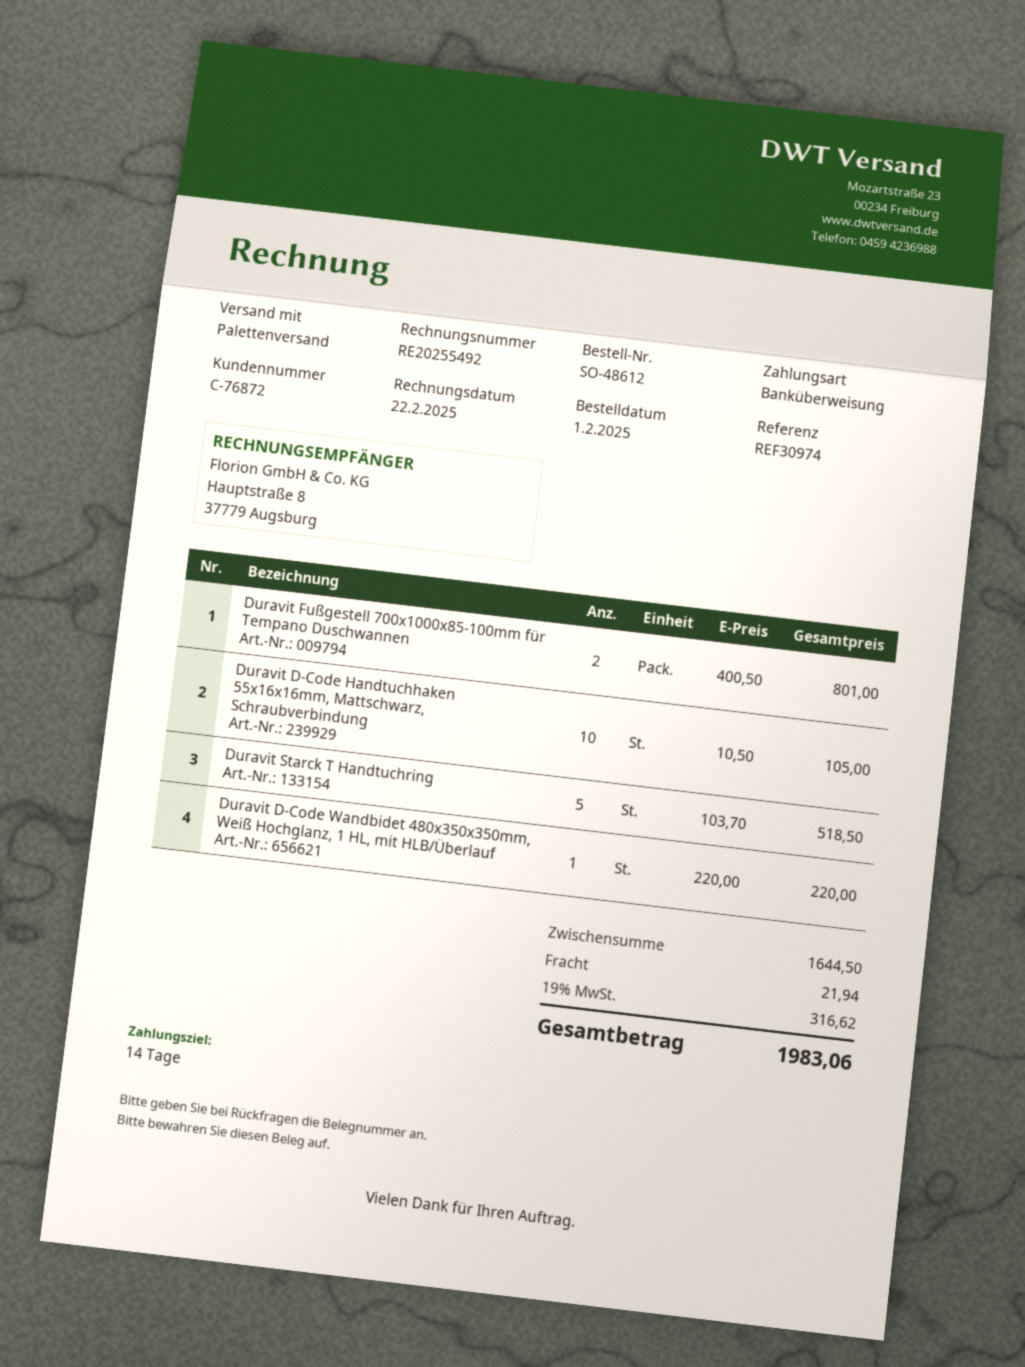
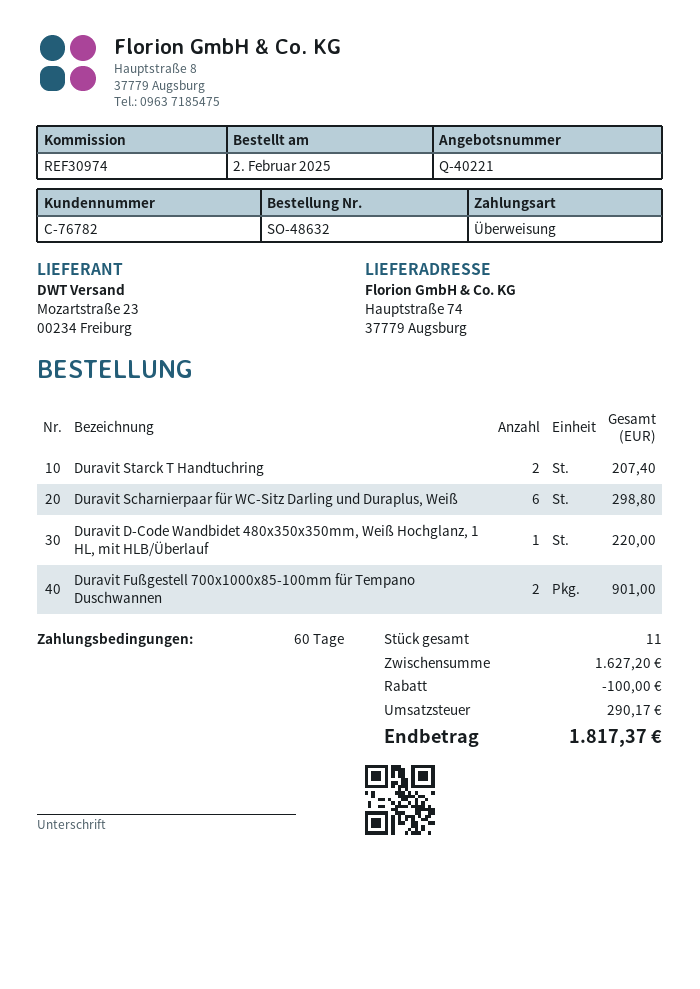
order number: SO-48612 -> SO-48632
order date: 2025-02-01 -> 2025-02-02
payment terms: 14 days -> 60 days
customer number: C-76872 -> C-76782
Duravit Fußgestell 700x1000x85-100mm für Tempano Duschwannen: 2 for 801.00 -> 2 for 901.00
Duravit D-Code Handtuchhaken 55x16x16mm, Mattschwarz, Schraubverbindung: 10 for 105.00 -> none
Duravit Starck T Handtuchring: 5 for 518.50 -> 2 for 207.40
Duravit Scharnierpaar für WC-Sitz Darling und Duraplus, Weiß: none -> 6 for 298.80
subtotal: 1644.50 -> 1627.20
discount: none -> 100.00
shipping: 21.94 -> none
tax: 316.62 -> 290.17
total: 1983.06 -> 1817.37

